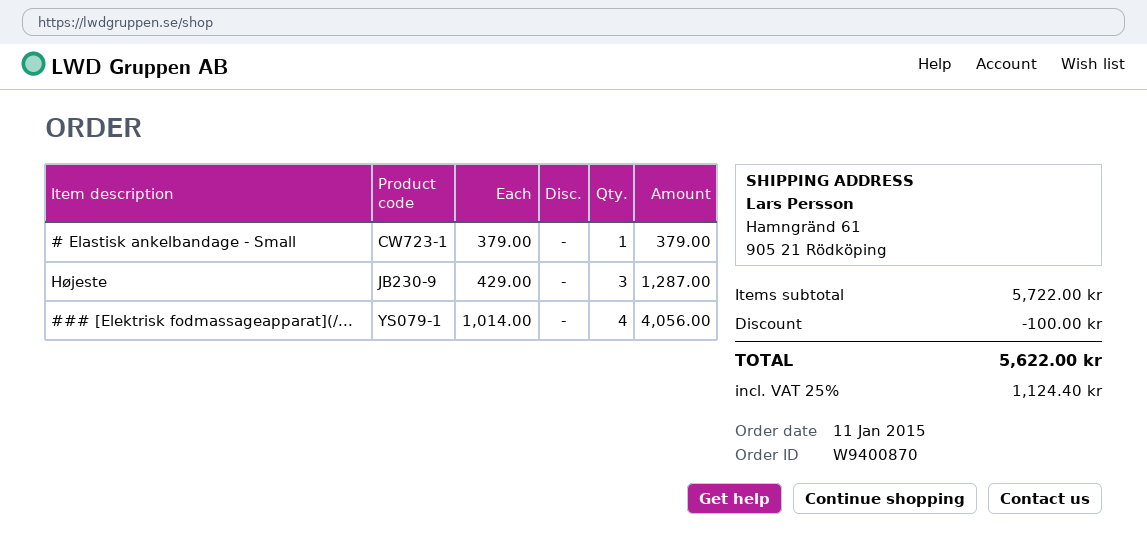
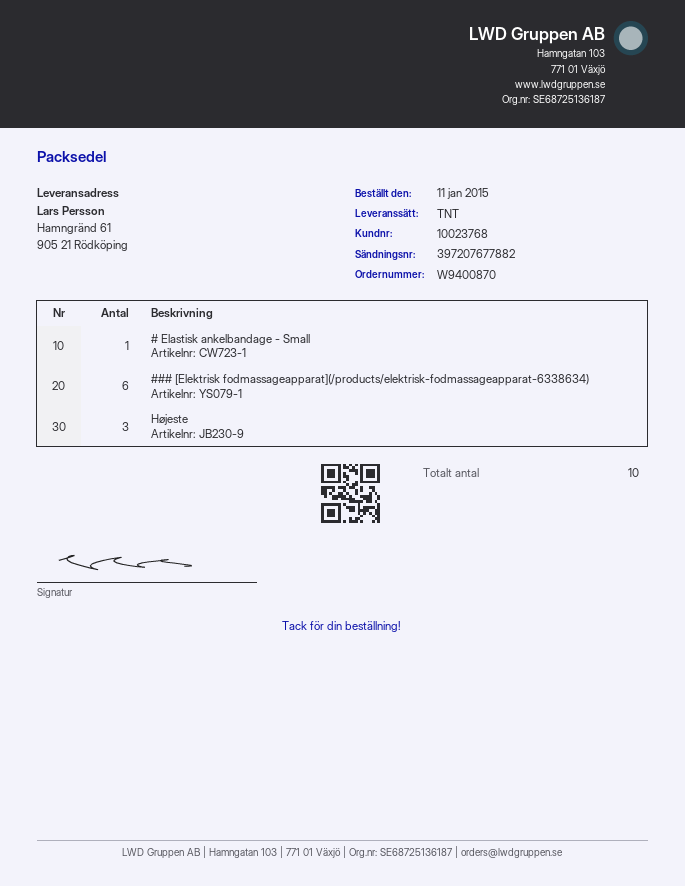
### [Elektrisk fodmassageapparat](/...: 4 -> 6

